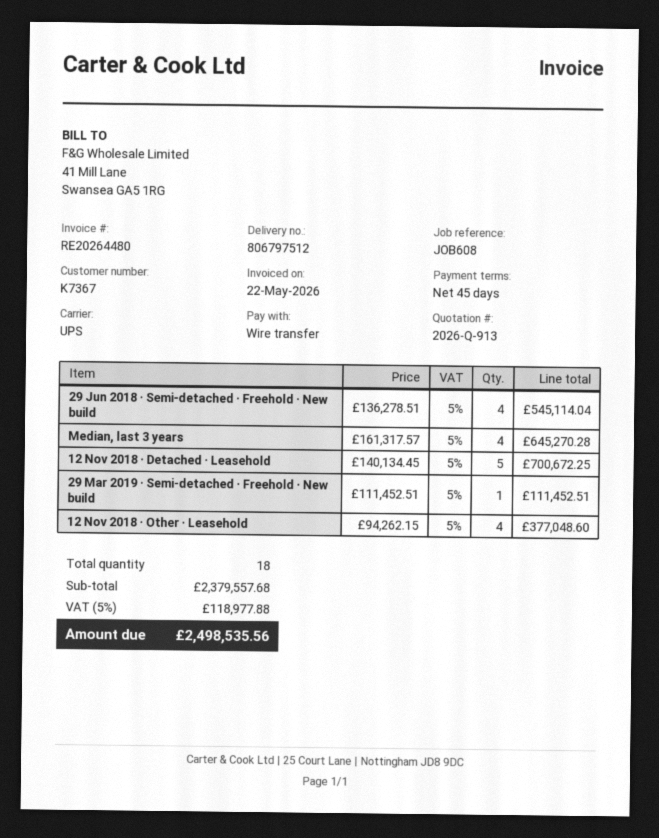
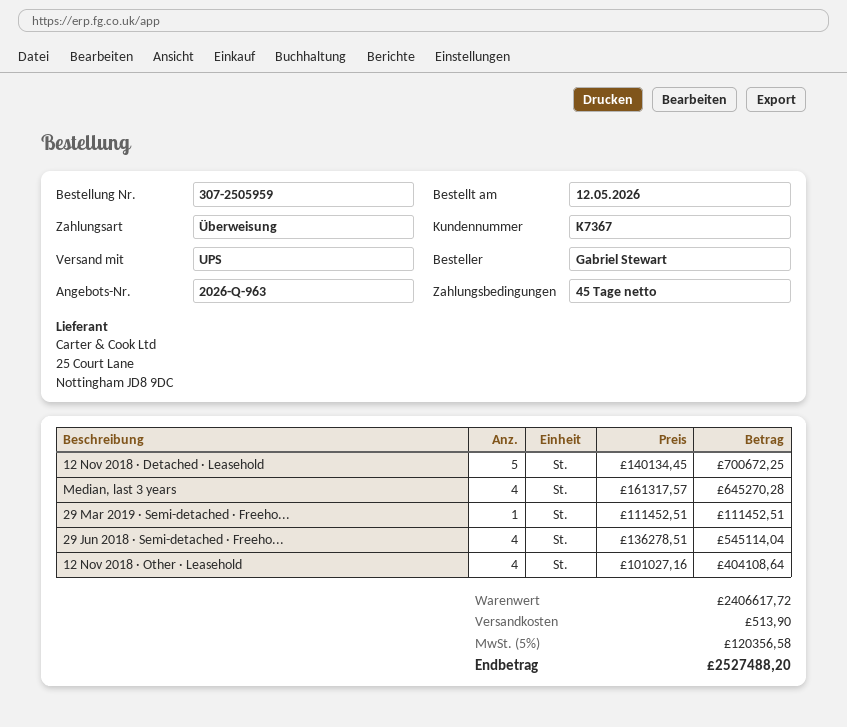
quote number: 2026-Q-913 -> 2026-Q-963
12 Nov 2018 · Other · Leasehold: 4 x 94262.15 = 377048.60 -> 4 x 101027.16 = 404108.64
subtotal: 2379557.68 -> 2406617.72
shipping: none -> 513.90
tax: 5% = 118977.88 -> 5% = 120356.58
total: 2498535.56 -> 2527488.20

